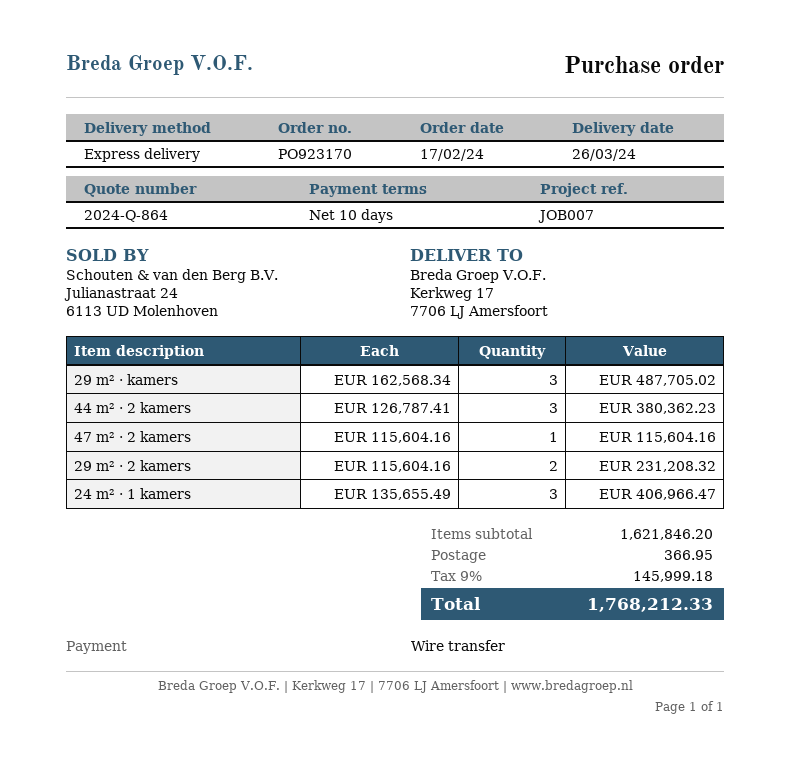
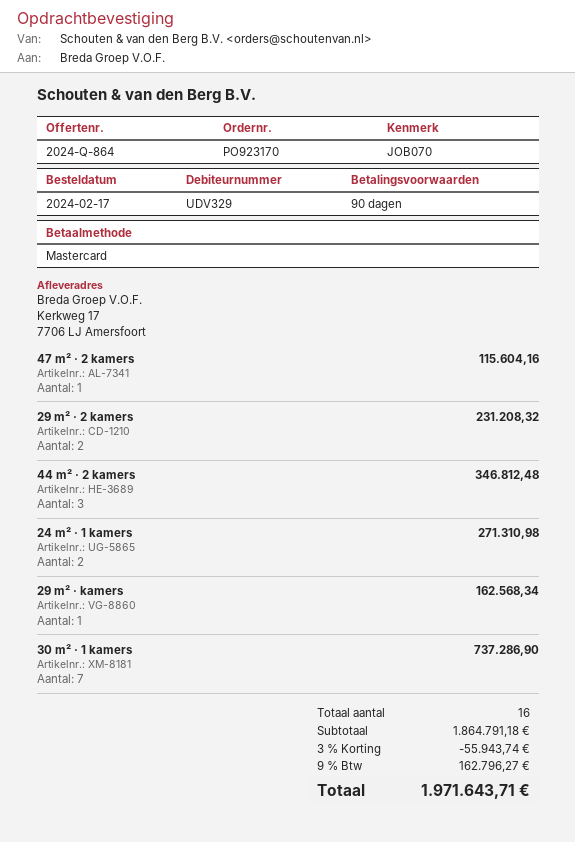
payment terms: 10 days -> 90 days
reference: JOB007 -> JOB070
payment method: bank transfer -> Mastercard
29 m² · kamers: 3 for 487705.02 -> 1 for 162568.34
44 m² · 2 kamers: 3 for 380362.23 -> 3 for 346812.48
24 m² · 1 kamers: 3 for 406966.47 -> 2 for 271310.98
30 m² · 1 kamers: none -> 7 for 737286.90
subtotal: 1621846.20 -> 1864791.18
discount: none -> 3% = 55943.74
shipping: 366.95 -> none
tax: 9% = 145999.18 -> 9% = 162796.27
total: 1768212.33 -> 1971643.71

